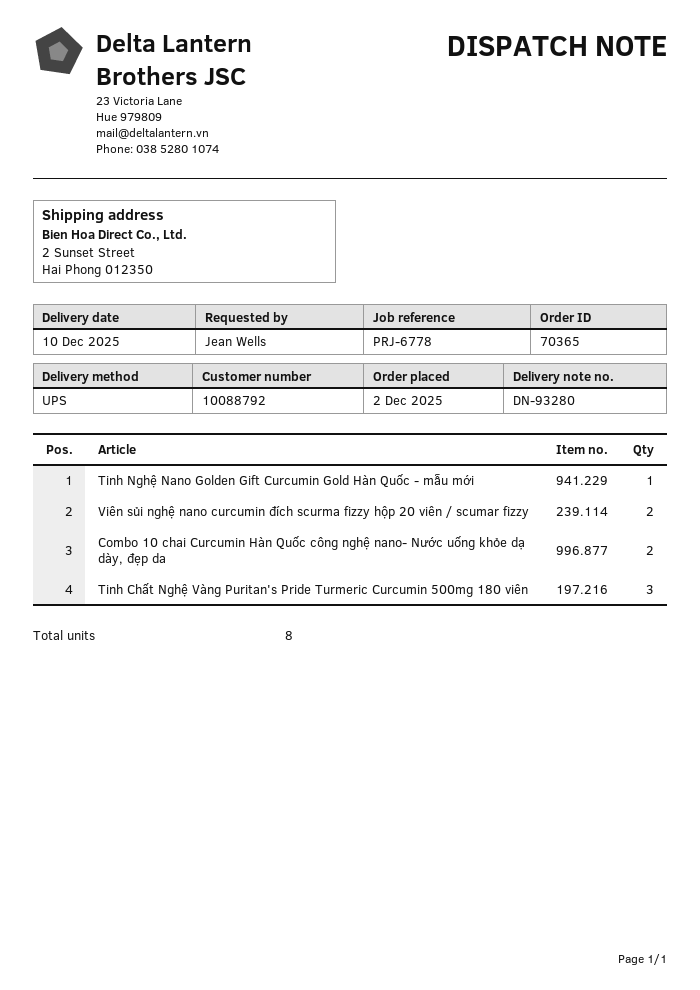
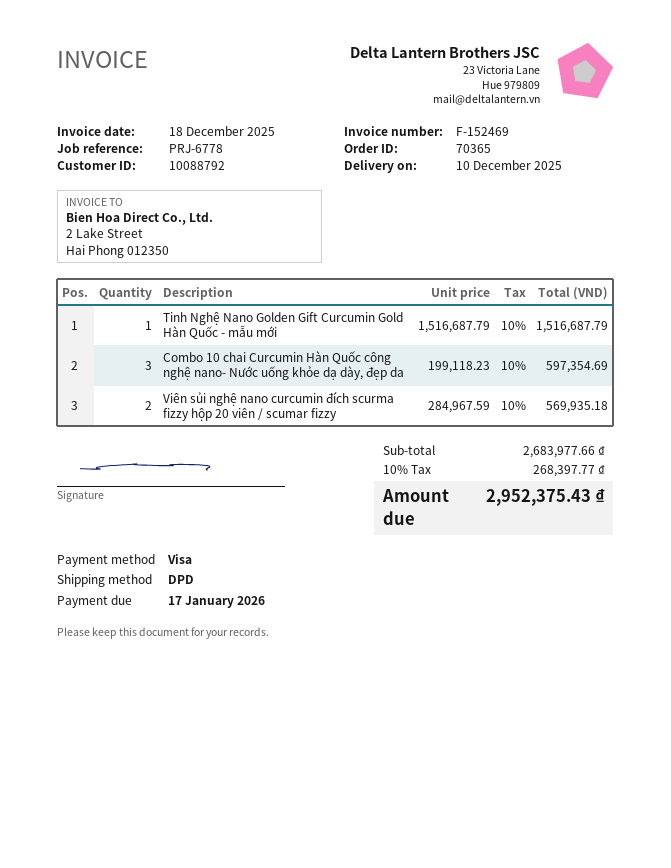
shipping method: UPS -> DPD
Combo 10 chai Curcumin Hàn Quốc công nghệ nano- Nước uống khỏe dạ dày, đẹp da: 2 -> 3
Tinh Chất Nghệ Vàng Puritan's Pride Turmeric Curcumin 500mg 180 viên: 3 -> none

